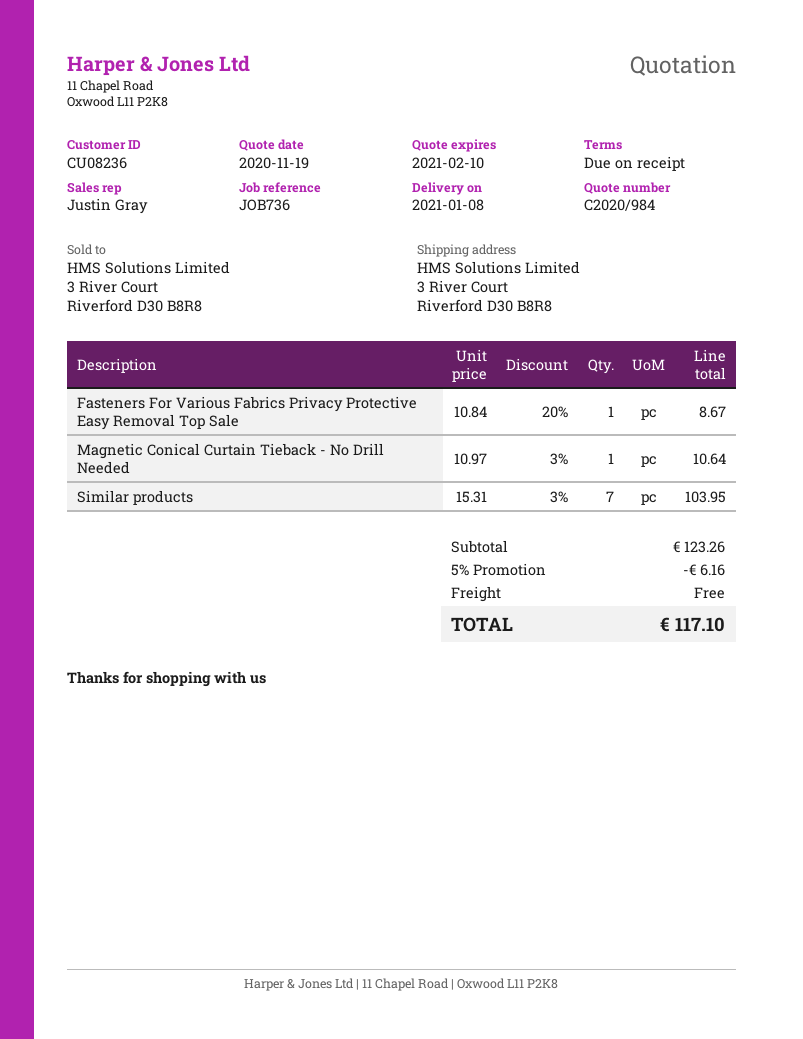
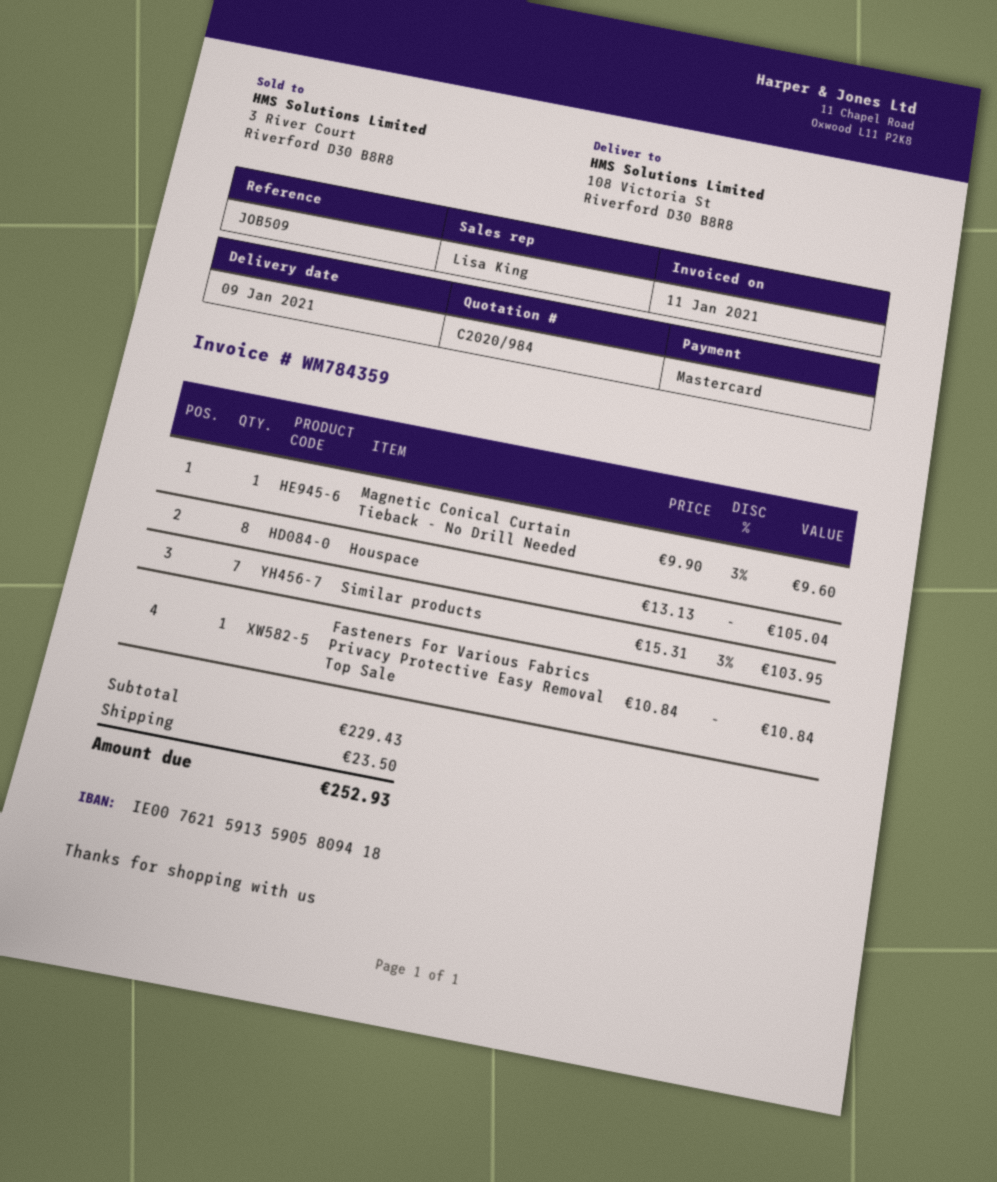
delivery date: 2021-01-08 -> 2021-01-09
reference: JOB736 -> JOB509
sales rep: Justin Gray -> Lisa King
ship to: 3 River Court, Riverford D30 B8R8 -> 108 Victoria St, Riverford D30 B8R8
Fasteners For Various Fabrics Privacy Protective Easy Removal Top Sale: 1 x 10.84 - 20% = 8.67 -> 1 x 10.84 = 10.84
Magnetic Conical Curtain Tieback - No Drill Needed: 1 x 10.97 - 3% = 10.64 -> 1 x 9.90 - 3% = 9.60
Houspace: none -> 8 x 13.13 = 105.04
subtotal: 123.26 -> 229.43
discount: 5% = 6.16 -> none
shipping: 0.00 -> 23.50
total: 117.10 -> 252.93

